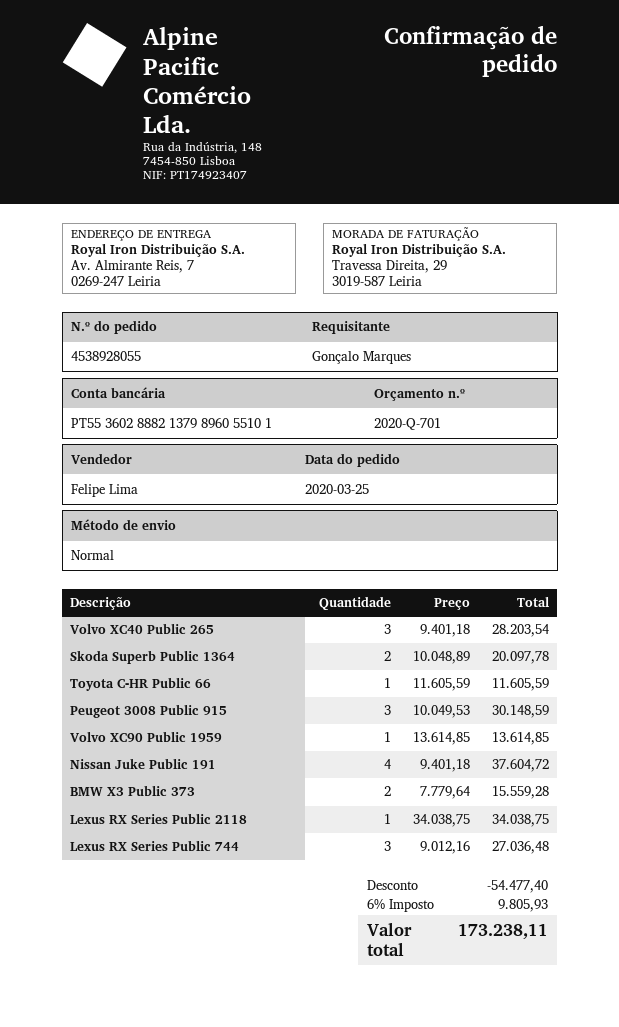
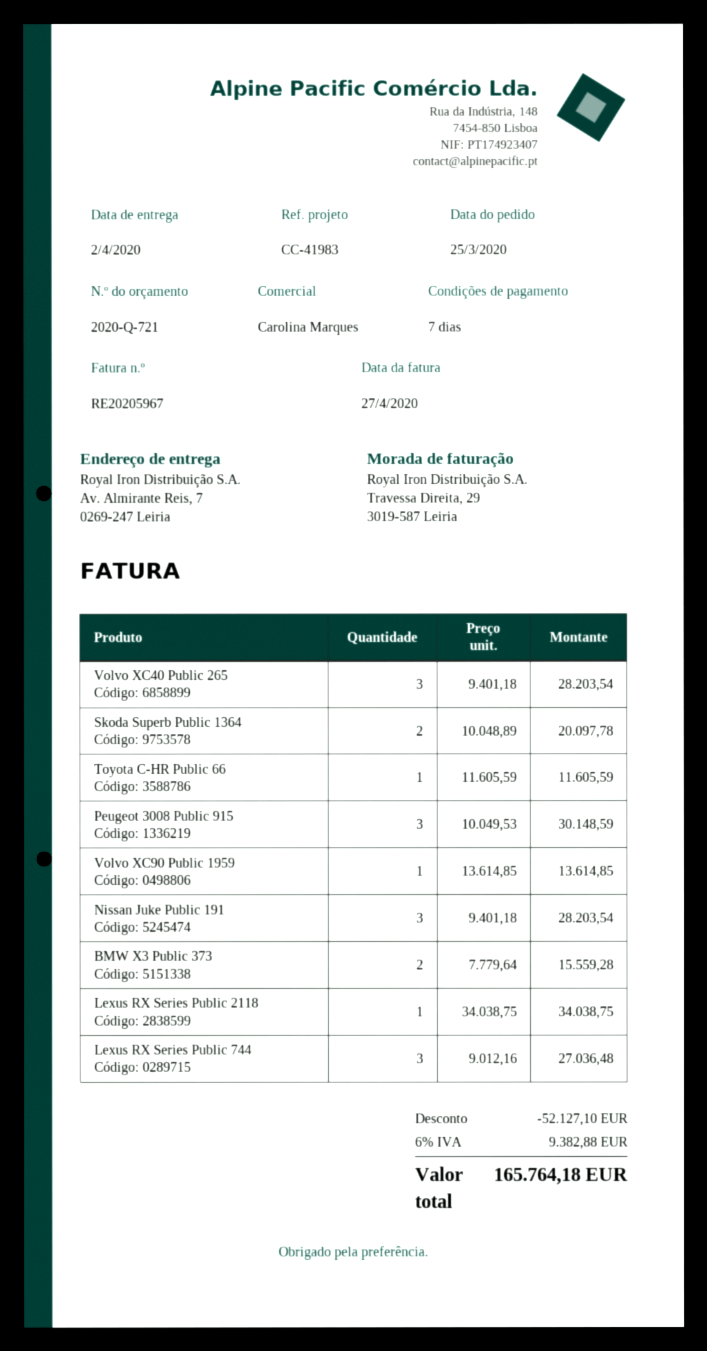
quote number: 2020-Q-701 -> 2020-Q-721
sales rep: Felipe Lima -> Carolina Marques
Nissan Juke Public 191: 4 x 9401.18 = 37604.72 -> 3 x 9401.18 = 28203.54
discount: 54477.40 -> 52127.10
tax: 6% = 9805.93 -> 6% = 9382.88
total: 173238.11 -> 165764.18

